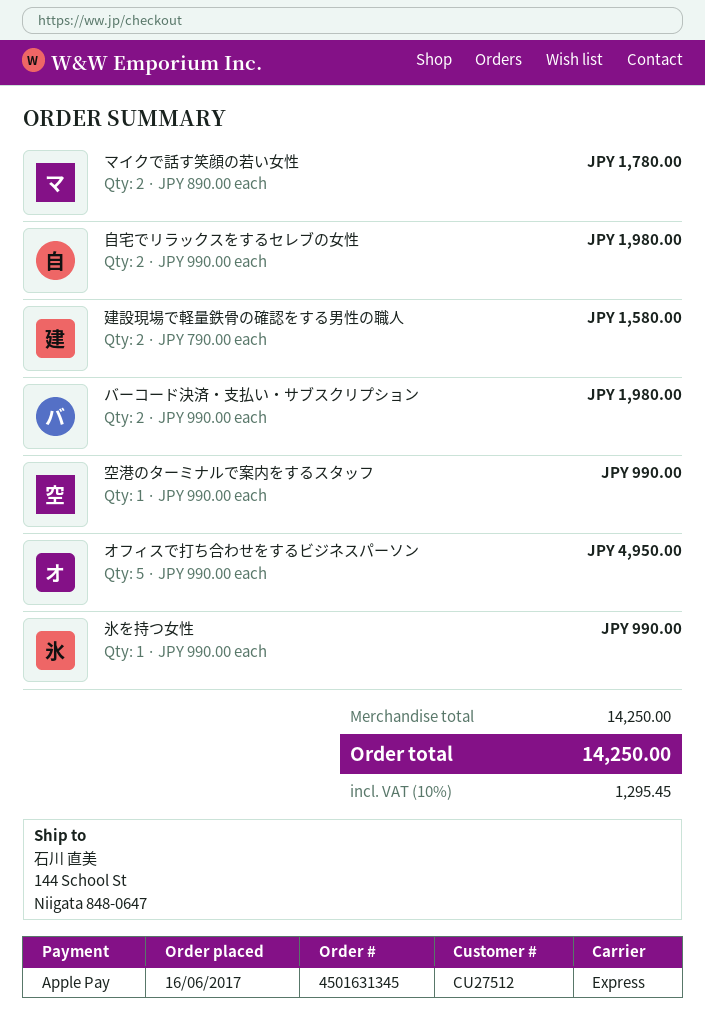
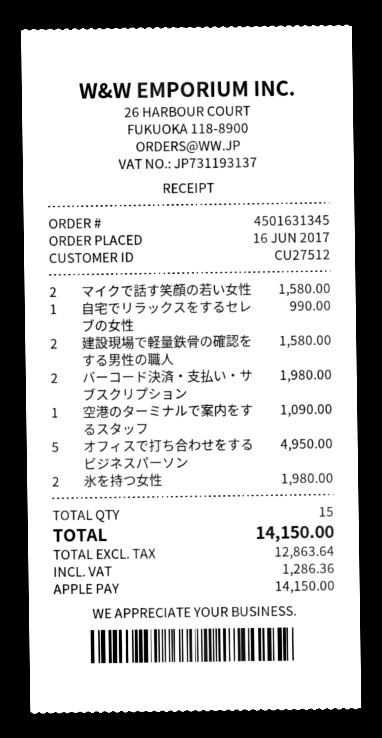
マイクで話す笑顔の若い女性: 2 for 1780.00 -> 2 for 1580.00
自宅でリラックスをするセレブの女性: 2 for 1980.00 -> 1 for 990.00
空港のターミナルで案内をするスタッフ: 1 for 990.00 -> 1 for 1090.00
氷を持つ女性: 1 for 990.00 -> 2 for 1980.00
tax: 1295.45 -> 1286.36
total: 14250.00 -> 14150.00

